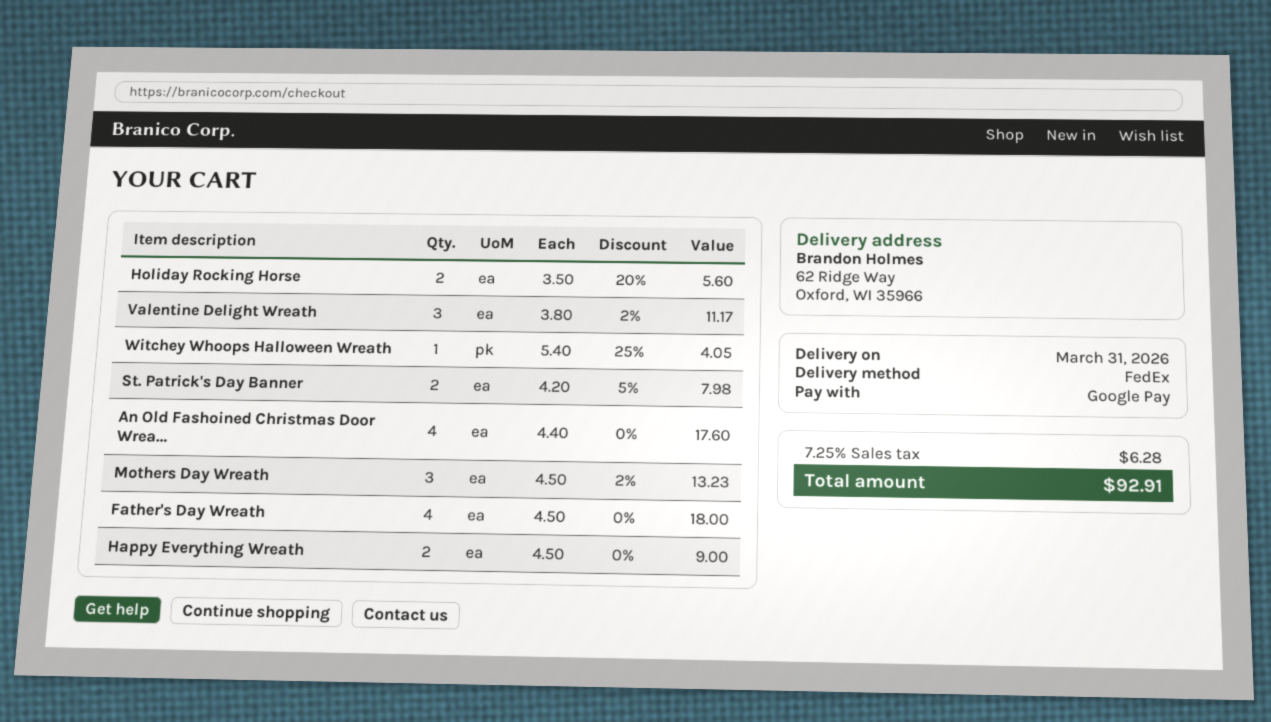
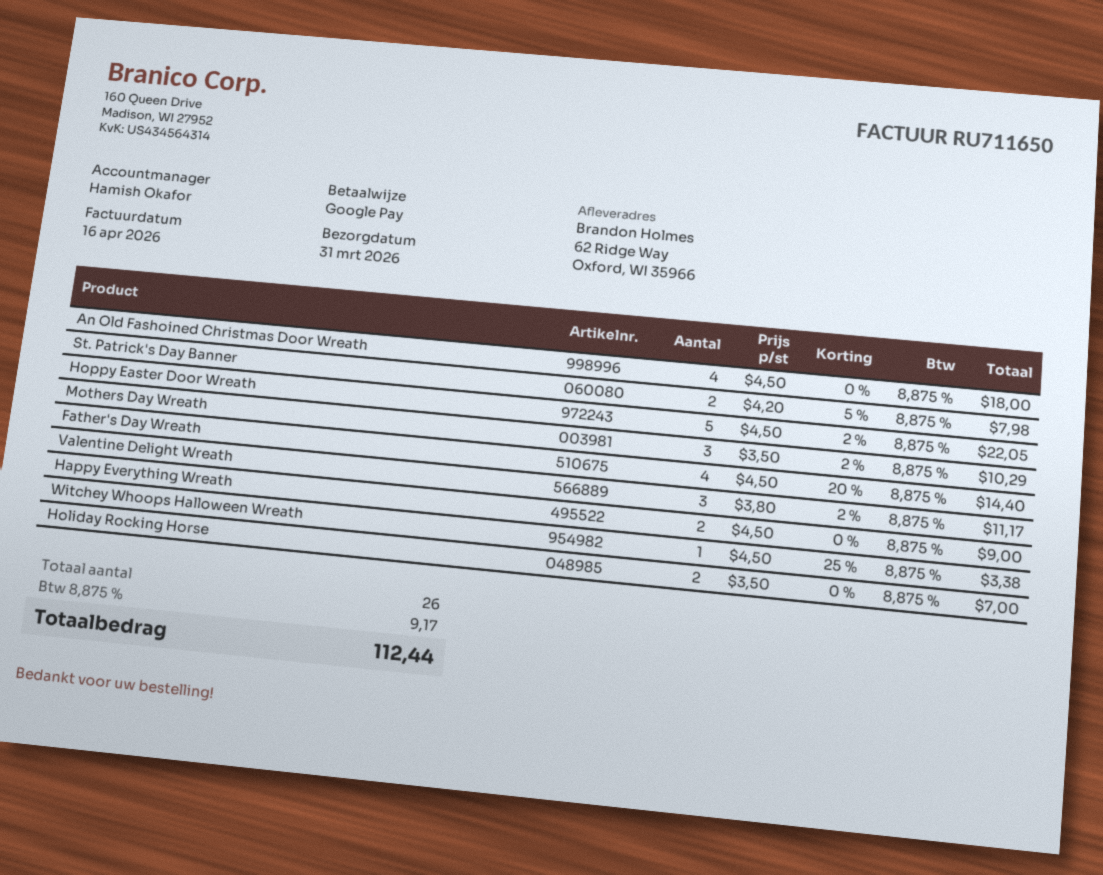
Holiday Rocking Horse: 2 x 3.50 - 20% = 5.60 -> 2 x 3.50 = 7.00
Witchey Whoops Halloween Wreath: 1 x 5.40 - 25% = 4.05 -> 1 x 4.50 - 25% = 3.38
An Old Fashoined Christmas Door Wrea...: 4 x 4.40 = 17.60 -> 4 x 4.50 = 18.00
Mothers Day Wreath: 3 x 4.50 - 2% = 13.23 -> 3 x 3.50 - 2% = 10.29
Father's Day Wreath: 4 x 4.50 = 18.00 -> 4 x 4.50 - 20% = 14.40
Hoppy Easter Door Wreath: none -> 5 x 4.50 - 2% = 22.05
tax: 7.25% = 6.28 -> 8.875% = 9.17
total: 92.91 -> 112.44

